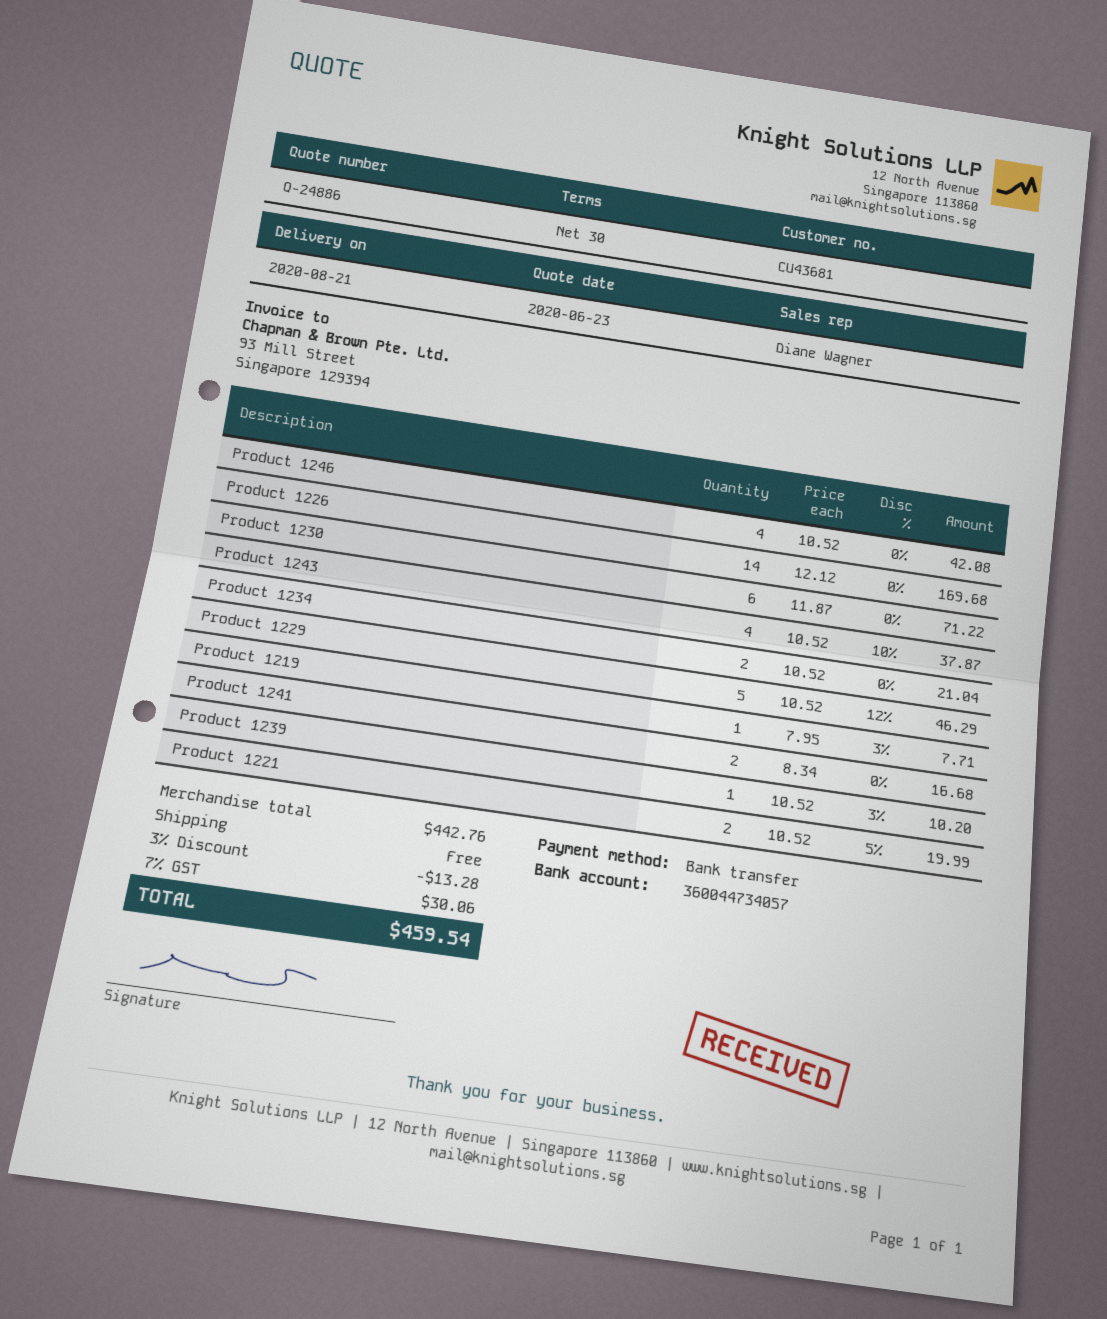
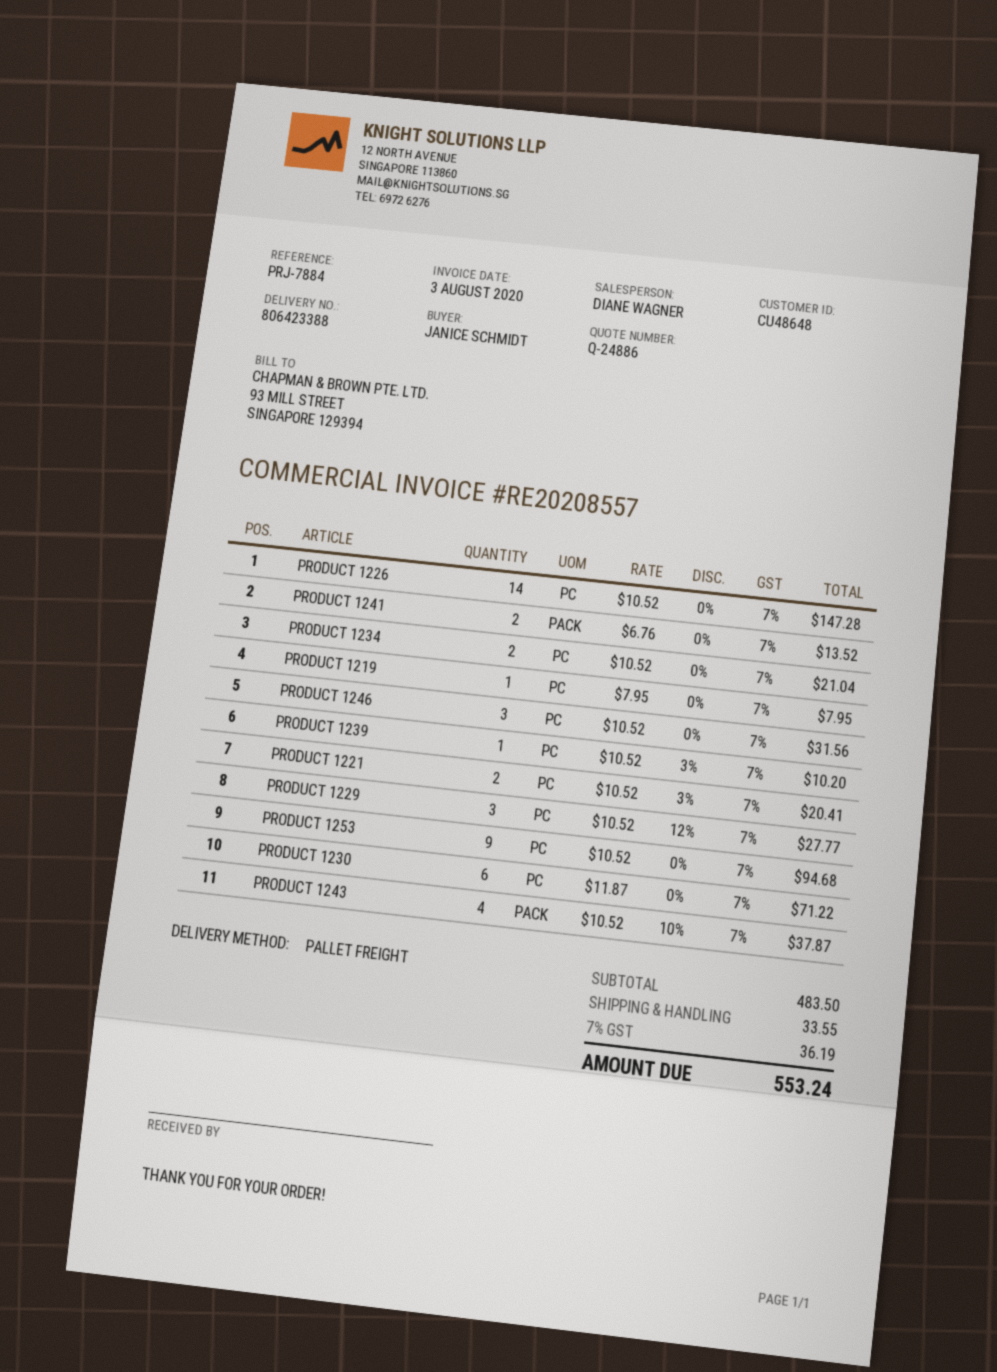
customer number: CU43681 -> CU48648
Product 1246: 4 x 10.52 = 42.08 -> 3 x 10.52 = 31.56
Product 1226: 14 x 12.12 = 169.68 -> 14 x 10.52 = 147.28
Product 1229: 5 x 10.52 - 12% = 46.29 -> 3 x 10.52 - 12% = 27.77
Product 1219: 1 x 7.95 - 3% = 7.71 -> 1 x 7.95 = 7.95
Product 1241: 2 x 8.34 = 16.68 -> 2 x 6.76 = 13.52
Product 1221: 2 x 10.52 - 5% = 19.99 -> 2 x 10.52 - 3% = 20.41
PRODUCT 1253: none -> 9 x 10.52 = 94.68
subtotal: 442.76 -> 483.50
discount: 3% = 13.28 -> none
shipping: 0.00 -> 33.55
tax: 7% = 30.06 -> 7% = 36.19
total: 459.54 -> 553.24

